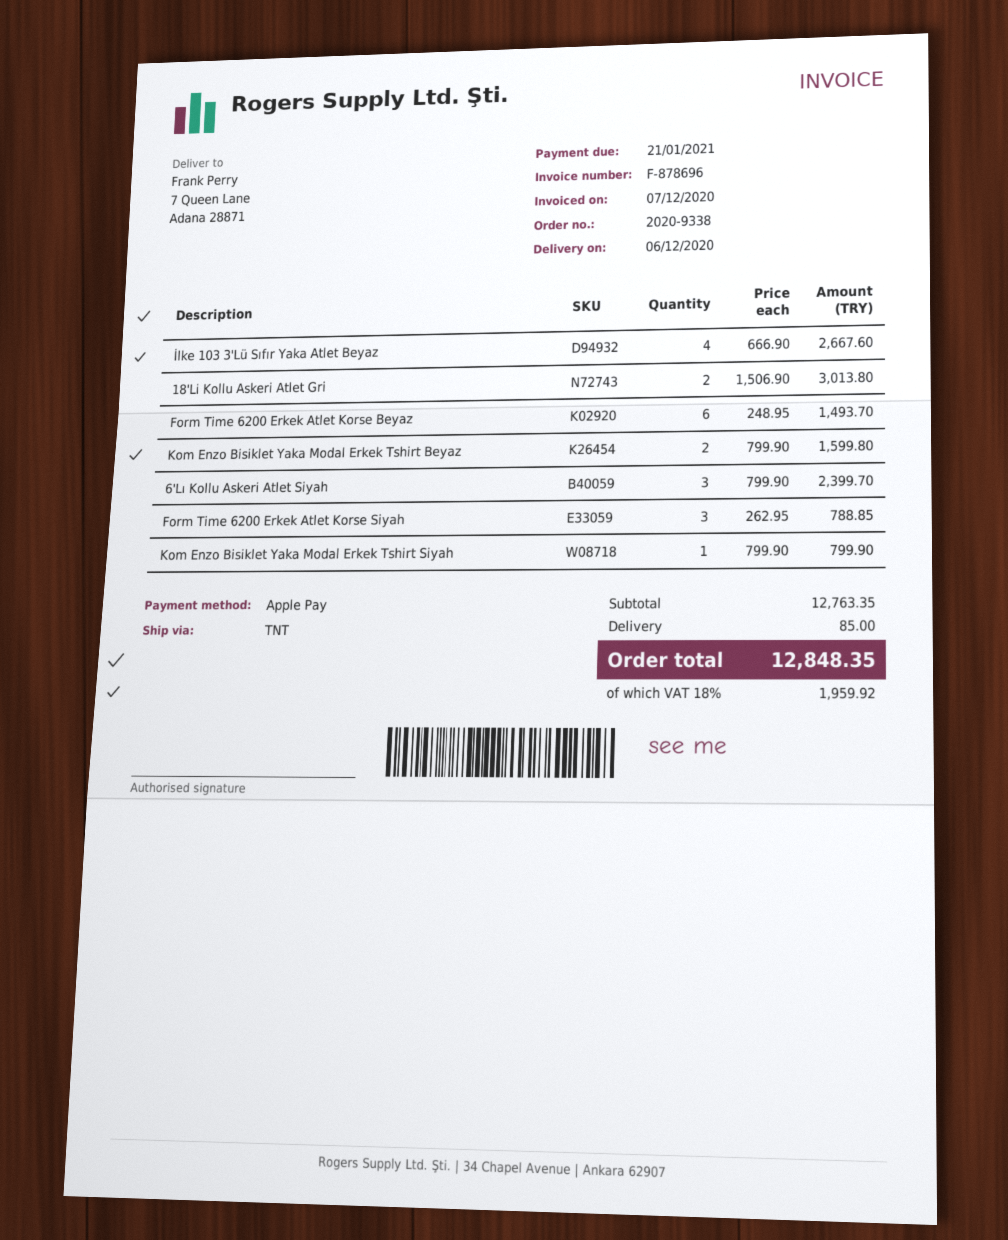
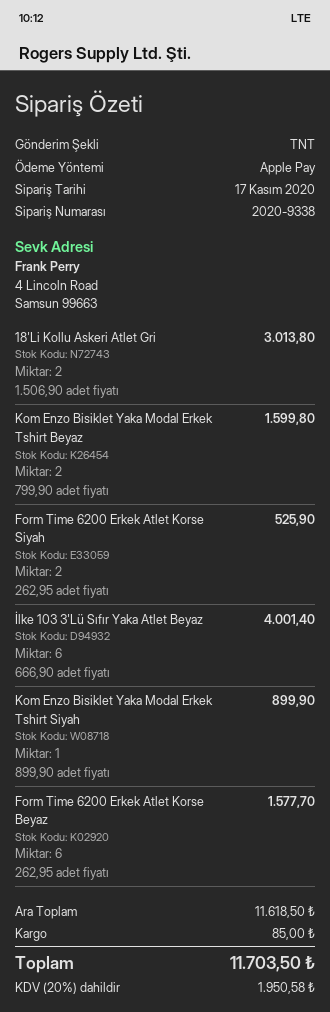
ship to: 7 Queen Lane, Adana 28871 -> 4 Lincoln Road, Samsun 99663
İlke 103 3'Lü Sıfır Yaka Atlet Beyaz: 4 x 666.90 = 2667.60 -> 6 x 666.90 = 4001.40
Form Time 6200 Erkek Atlet Korse Beyaz: 6 x 248.95 = 1493.70 -> 6 x 262.95 = 1577.70
6'Lı Kollu Askeri Atlet Siyah: 3 x 799.90 = 2399.70 -> none
Form Time 6200 Erkek Atlet Korse Siyah: 3 x 262.95 = 788.85 -> 2 x 262.95 = 525.90
Kom Enzo Bisiklet Yaka Modal Erkek Tshirt Siyah: 1 x 799.90 = 799.90 -> 1 x 899.90 = 899.90
subtotal: 12763.35 -> 11618.50
tax: 18% = 1959.92 -> 20% = 1950.58
total: 12848.35 -> 11703.50

